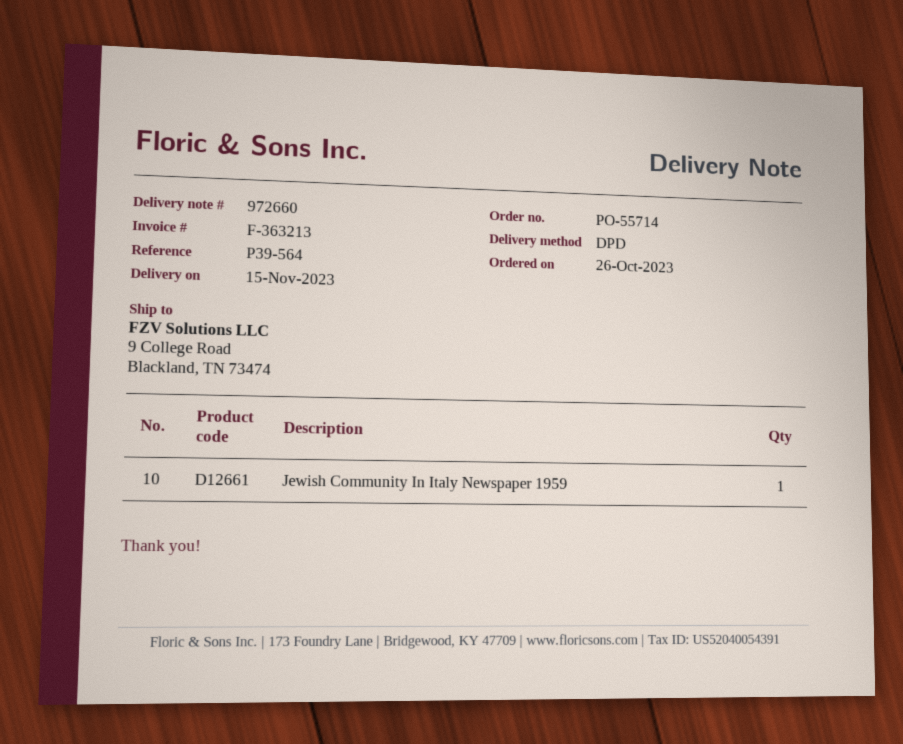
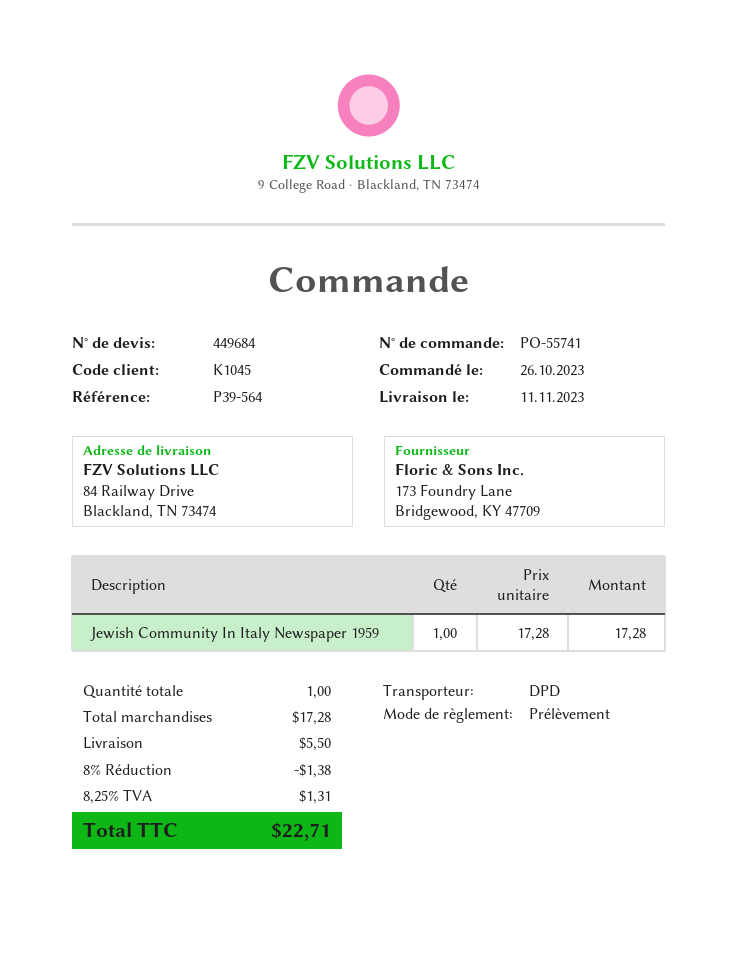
order number: PO-55714 -> PO-55741
delivery date: 2023-11-15 -> 2023-11-11
ship to: 9 College Road, Blackland, TN 73474 -> 84 Railway Drive, Blackland, TN 73474

